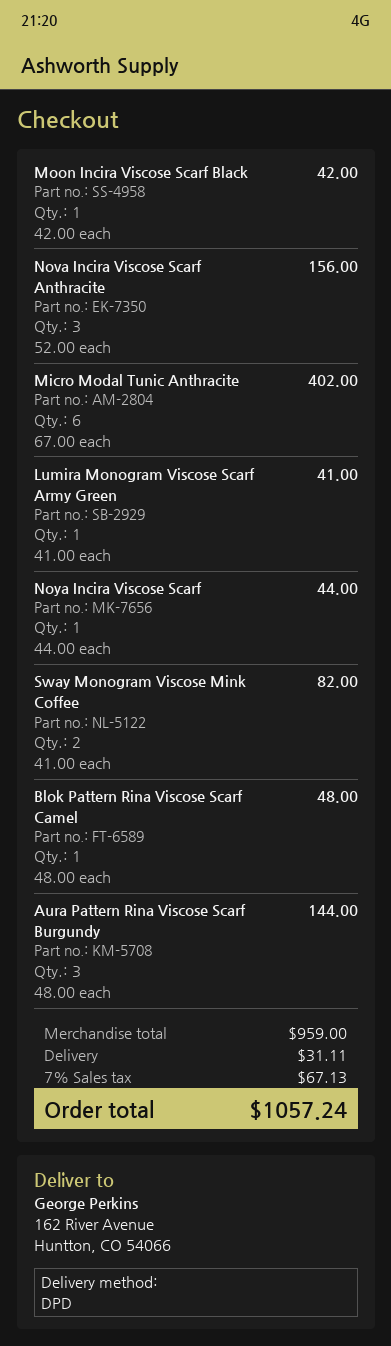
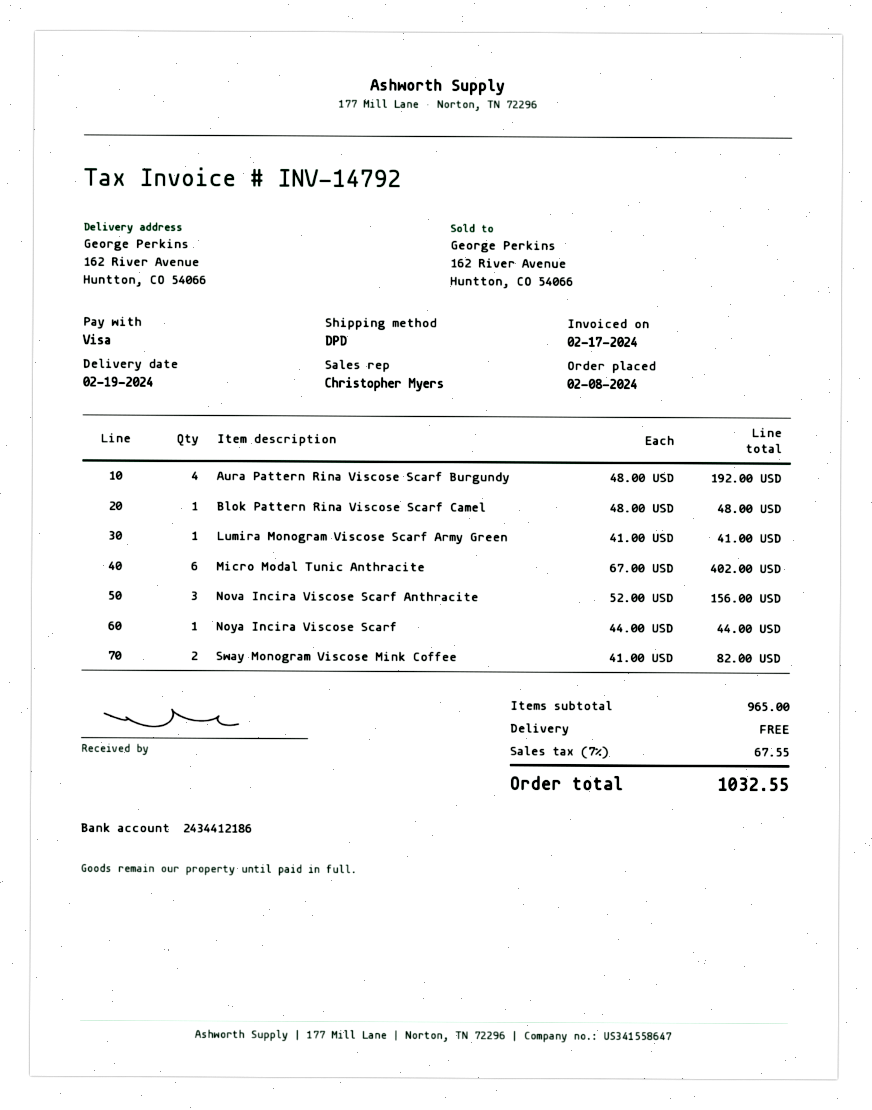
Moon Incira Viscose Scarf Black: 1 x 42.00 = 42.00 -> none
Aura Pattern Rina Viscose Scarf Burgundy: 3 x 48.00 = 144.00 -> 4 x 48.00 = 192.00
subtotal: 959.00 -> 965.00
shipping: 31.11 -> 0.00
tax: 7% = 67.13 -> 7% = 67.55
total: 1057.24 -> 1032.55

